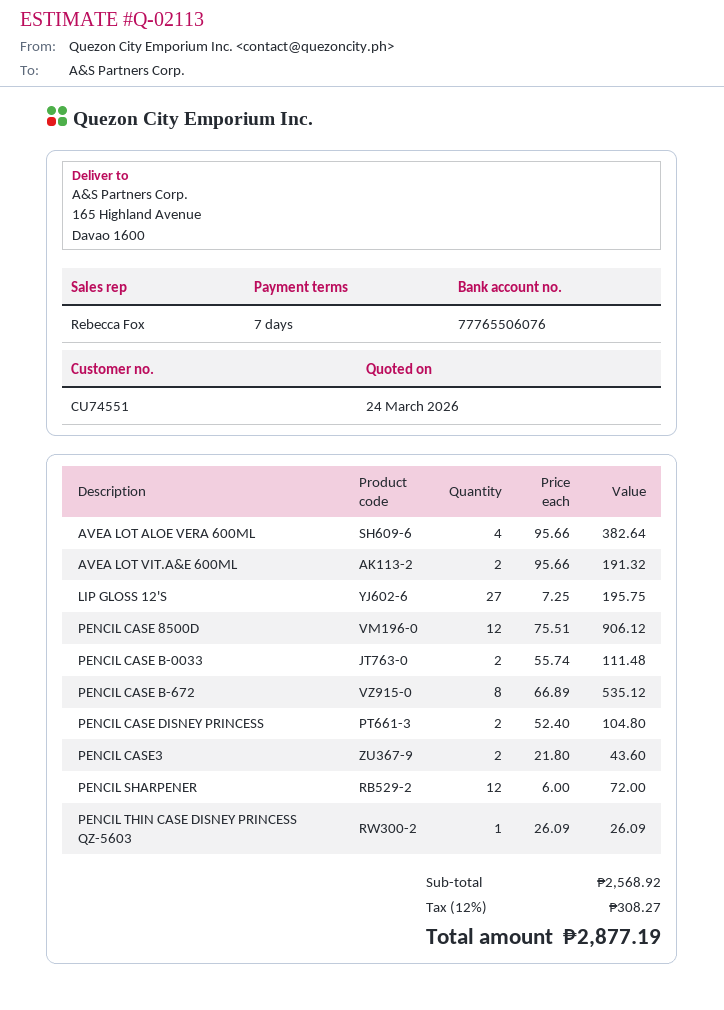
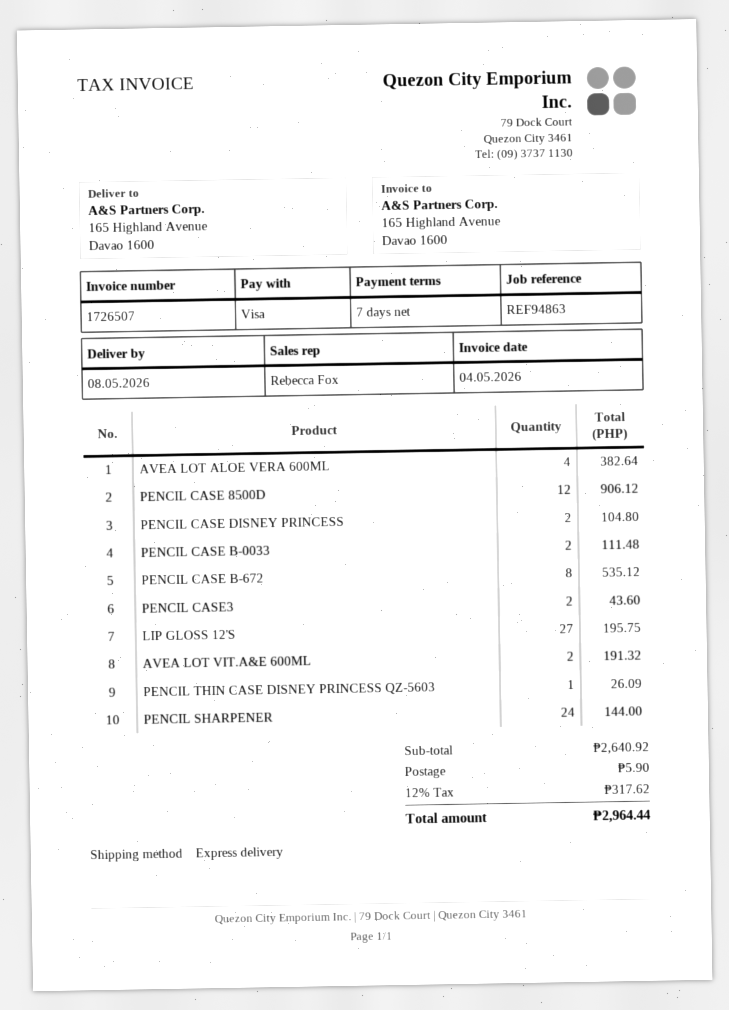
PENCIL SHARPENER: 12 for 72.00 -> 24 for 144.00
subtotal: 2568.92 -> 2640.92
shipping: none -> 5.90
tax: 12% = 308.27 -> 12% = 317.62
total: 2877.19 -> 2964.44

